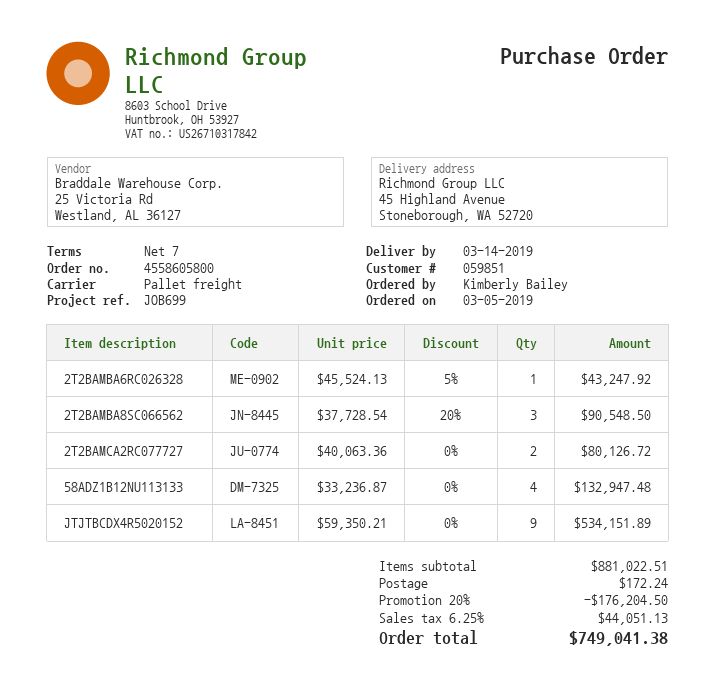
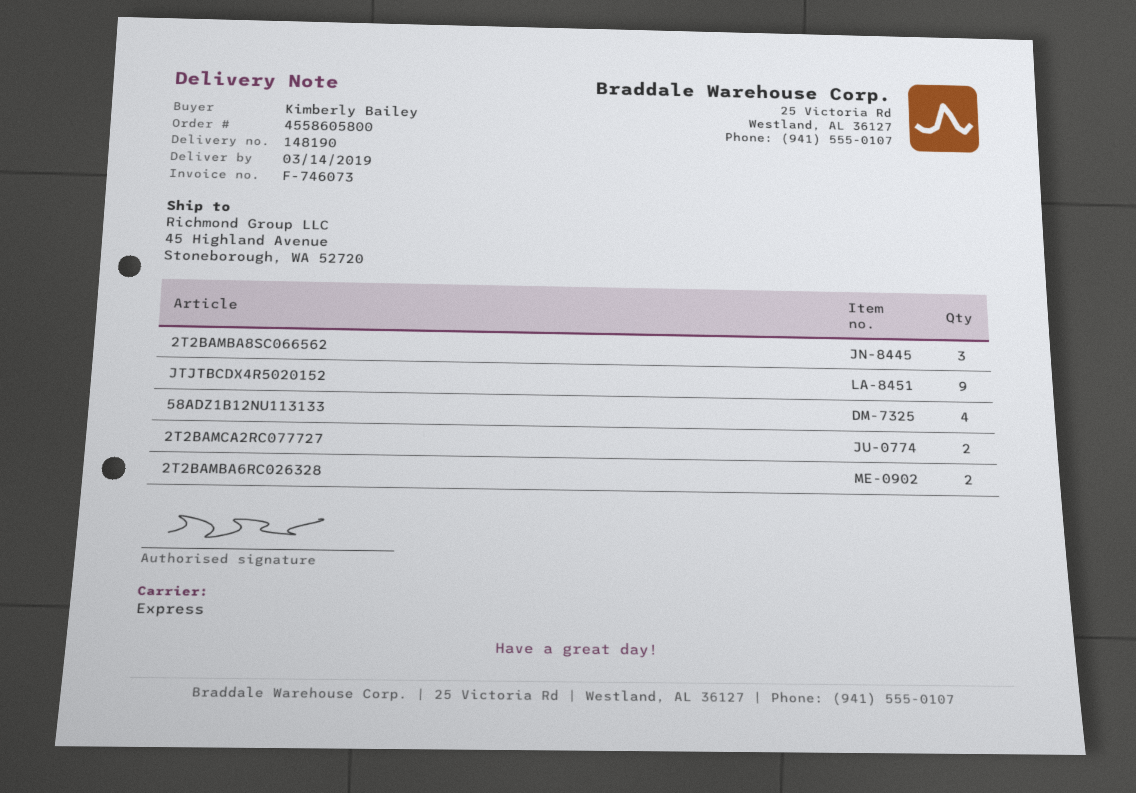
shipping method: pallet freight -> express
2T2BAMBA6RC026328: 1 -> 2

